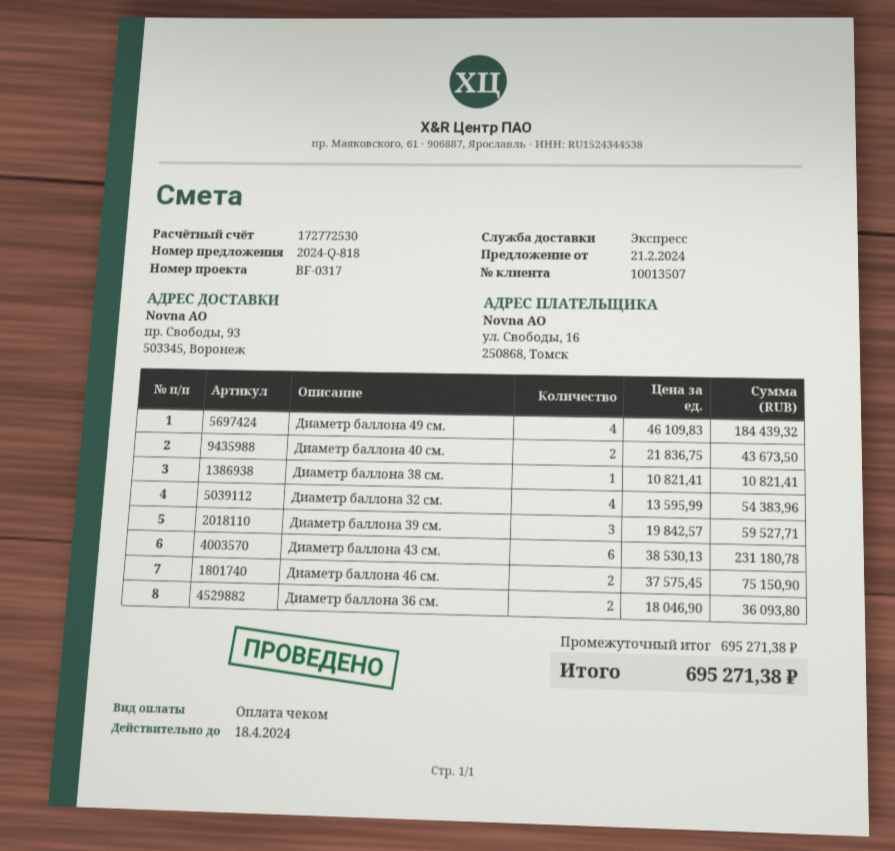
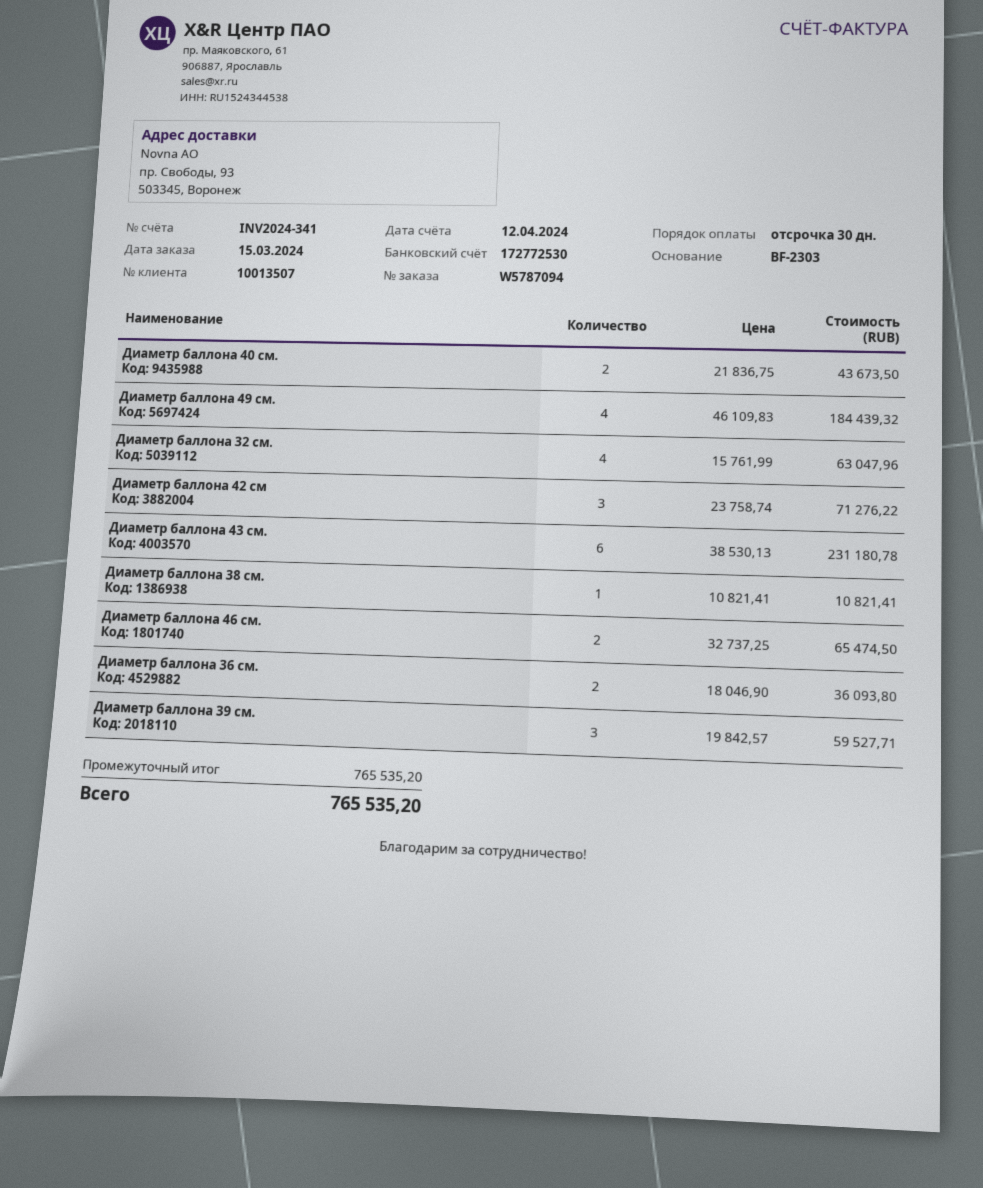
reference: BF-0317 -> BF-2303
Диаметр баллона 32 см.: 4 x 13595.99 = 54383.96 -> 4 x 15761.99 = 63047.96
Диаметр баллона 46 см.: 2 x 37575.45 = 75150.90 -> 2 x 32737.25 = 65474.50
Диаметр баллона 42 см: none -> 3 x 23758.74 = 71276.22
subtotal: 695271.38 -> 765535.20
total: 695271.38 -> 765535.20

